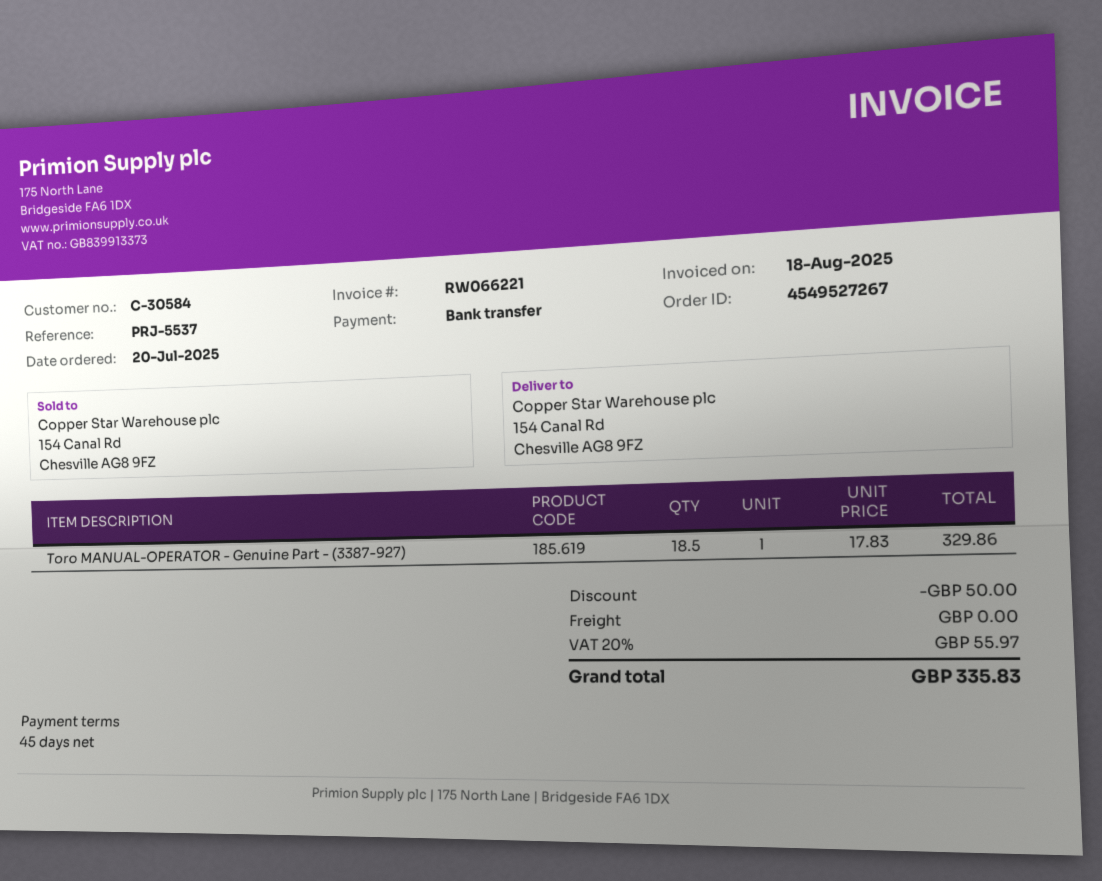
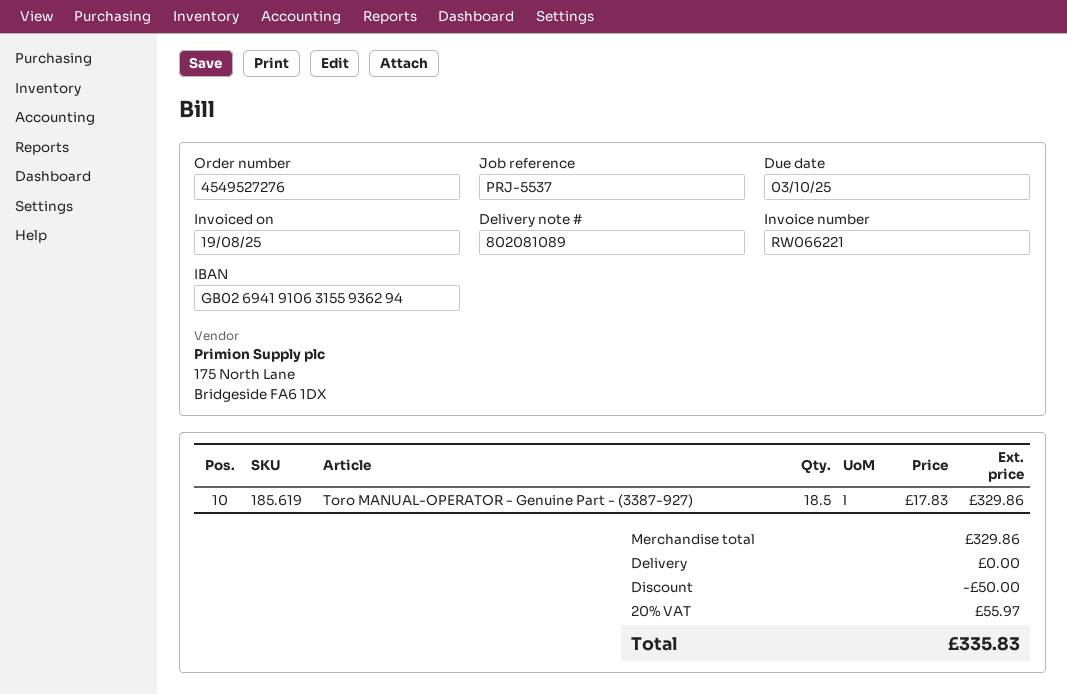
order number: 4549527267 -> 4549527276
invoice date: 2025-08-18 -> 2025-08-19

